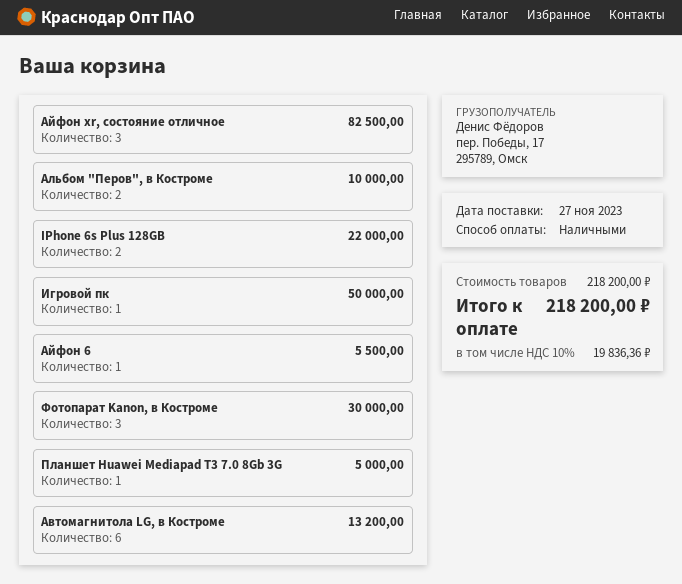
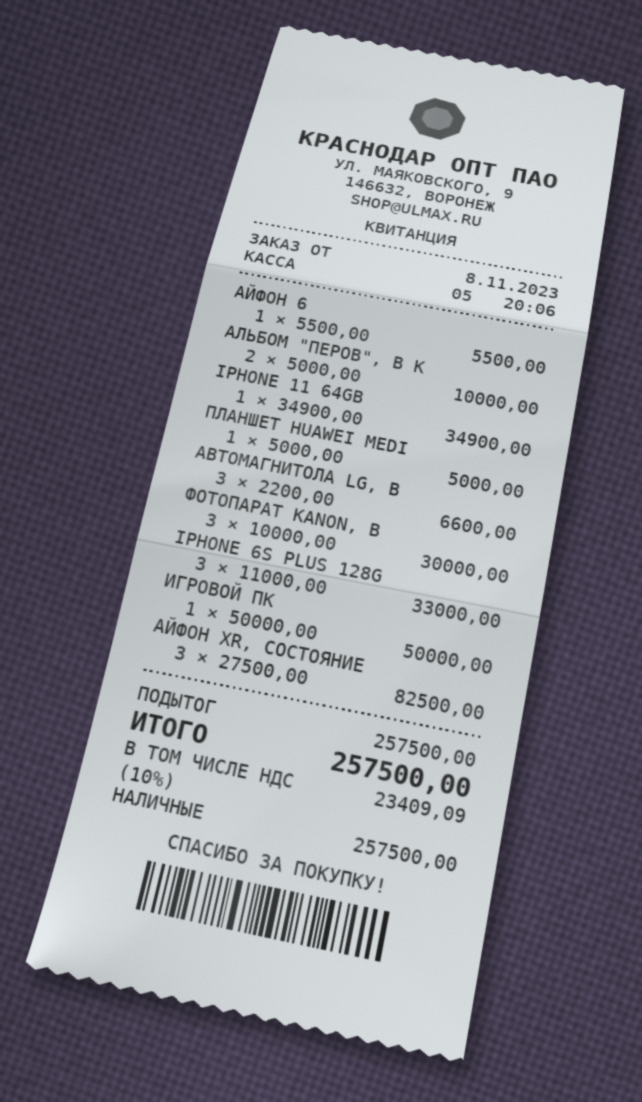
IPhone 6s Plus 128GB: 2 for 22000.00 -> 3 for 33000.00
Автомагнитола LG, в Костроме: 6 for 13200.00 -> 3 for 6600.00
IPHONE 11 64GB: none -> 1 for 34900.00
subtotal: 218200.00 -> 257500.00
tax: 10% = 19836.36 -> 10% = 23409.09
total: 218200.00 -> 257500.00

